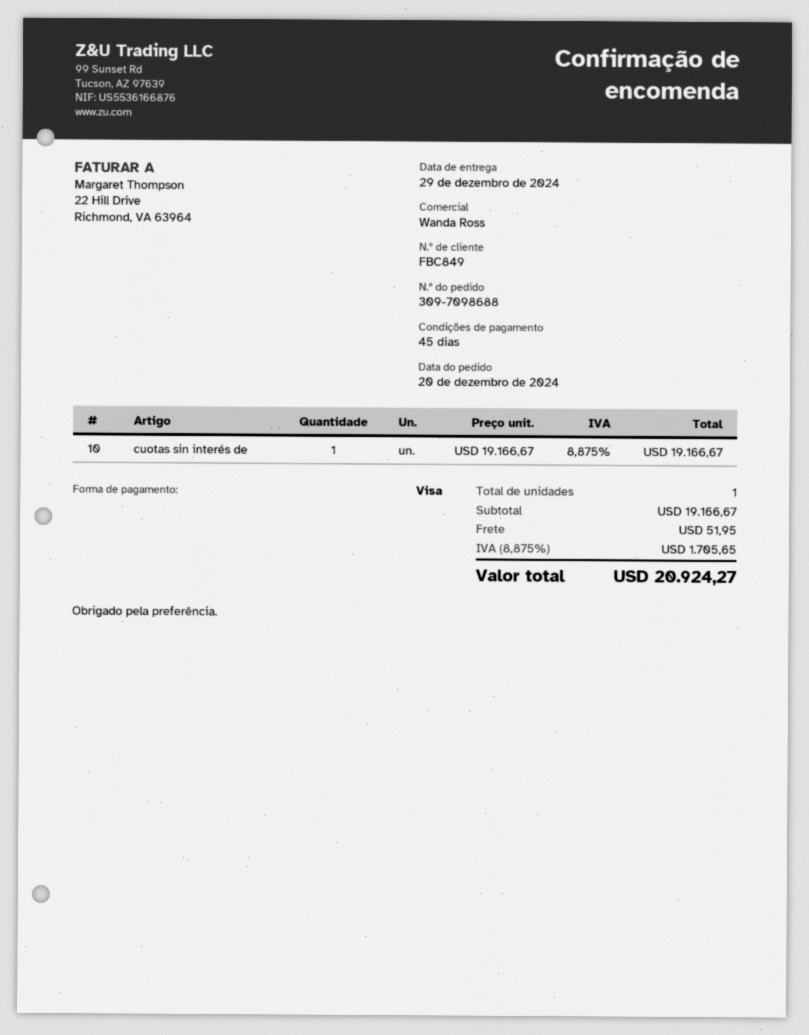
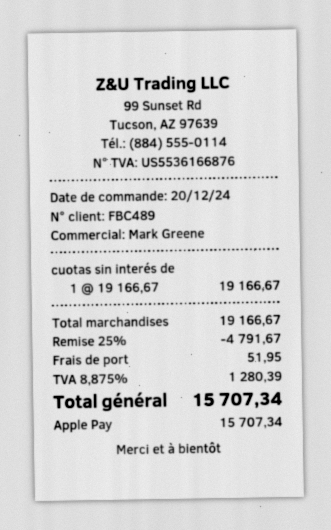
customer number: FBC849 -> FBC489
sales rep: Wanda Ross -> Mark Greene
payment method: Visa -> Apple Pay
discount: none -> 25% = 4791.67
tax: 8.875% = 1705.65 -> 8.875% = 1280.39
total: 20924.27 -> 15707.34

